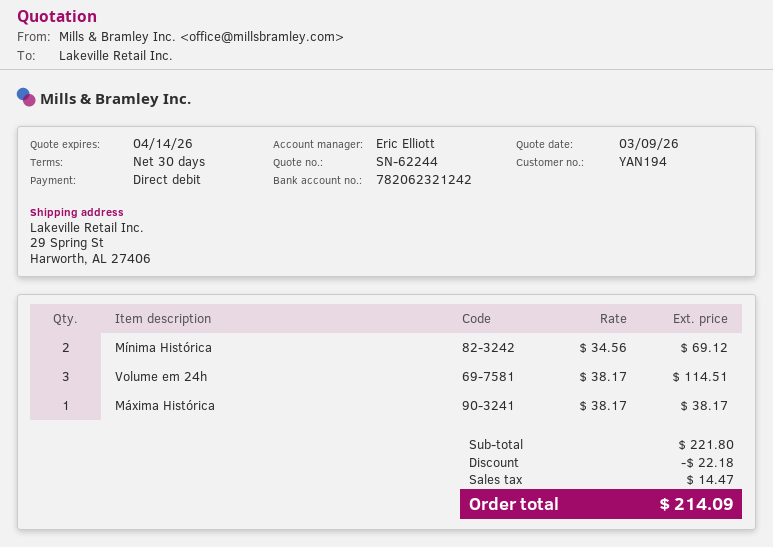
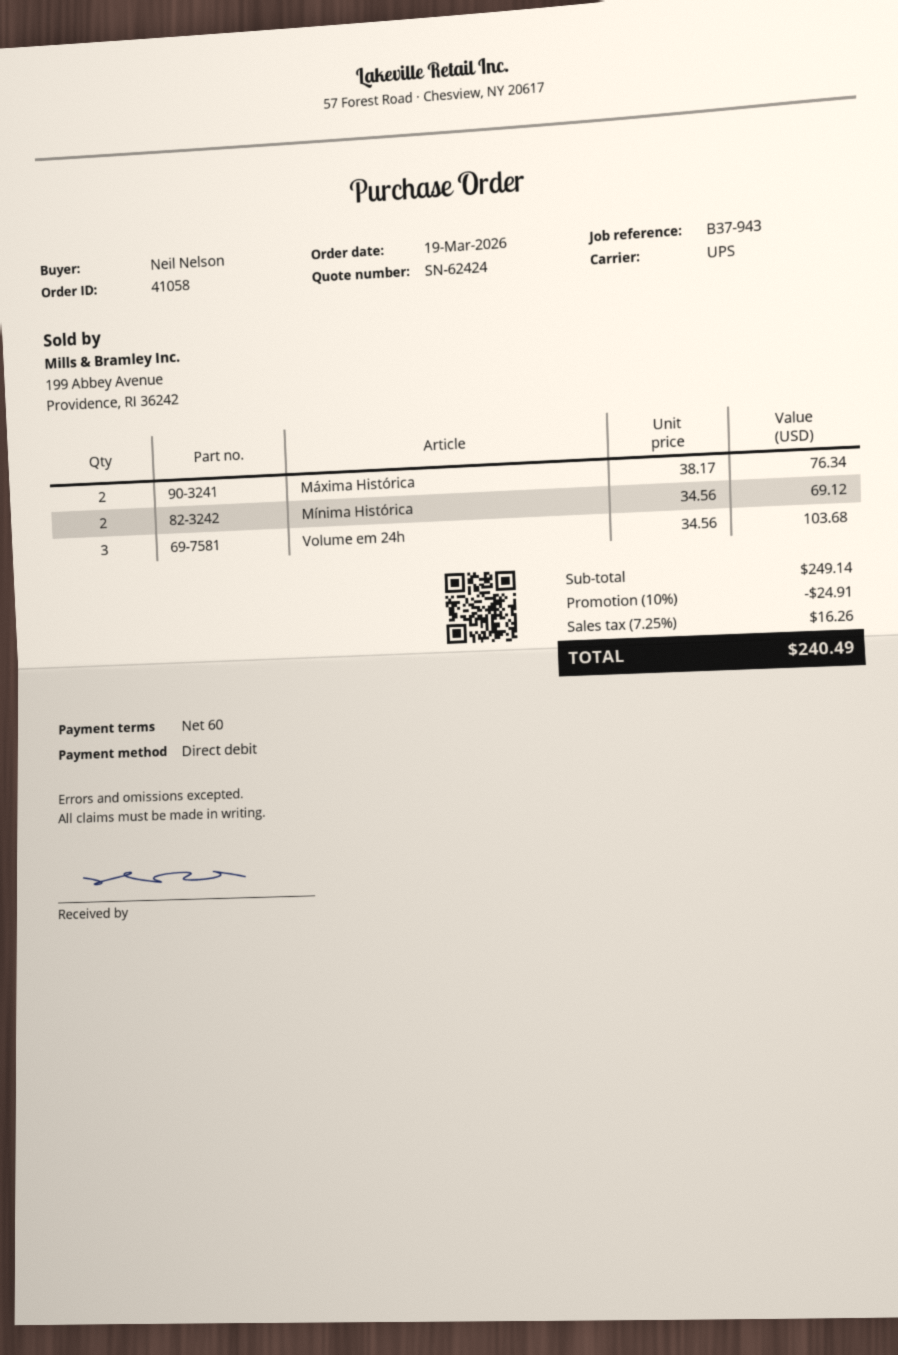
quote number: SN-62244 -> SN-62424
payment terms: 30 days -> 60 days
Volume em 24h: 3 x 38.17 = 114.51 -> 3 x 34.56 = 103.68
Máxima Histórica: 1 x 38.17 = 38.17 -> 2 x 38.17 = 76.34
subtotal: 221.80 -> 249.14
discount: 22.18 -> 24.91
tax: 14.47 -> 16.26
total: 214.09 -> 240.49

